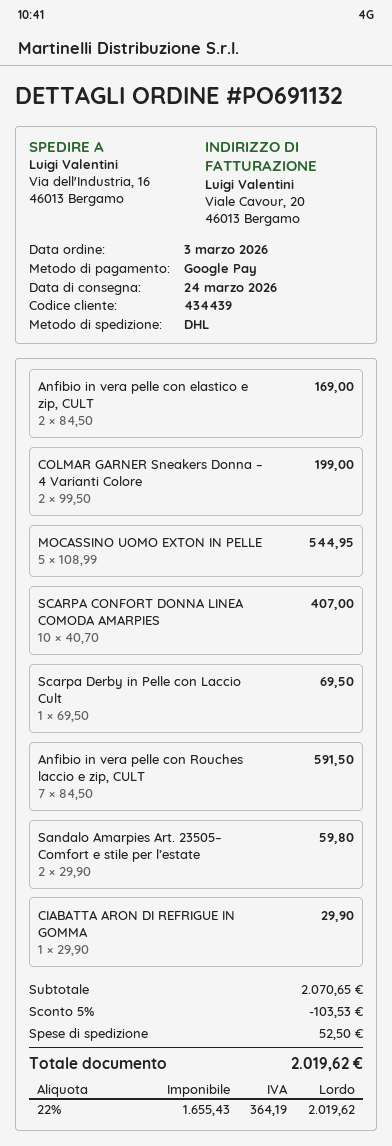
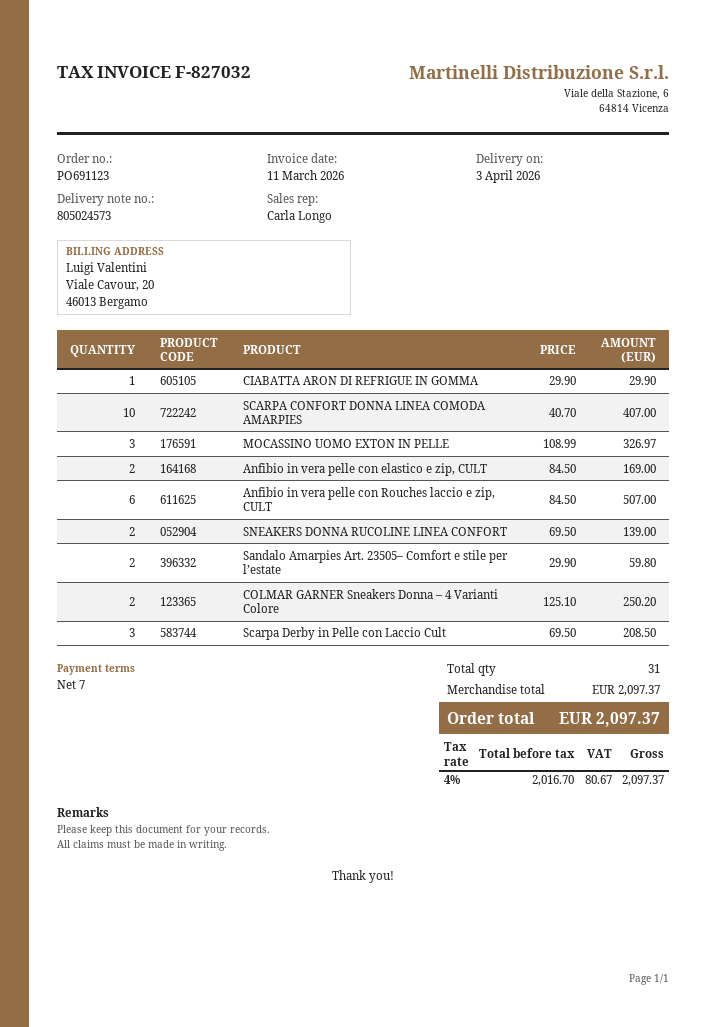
order number: PO691132 -> PO691123
delivery date: 2026-03-24 -> 2026-04-03
COLMAR GARNER Sneakers Donna – 4 Varianti Colore: 2 x 99.50 = 199.00 -> 2 x 125.10 = 250.20
MOCASSINO UOMO EXTON IN PELLE: 5 x 108.99 = 544.95 -> 3 x 108.99 = 326.97
Scarpa Derby in Pelle con Laccio Cult: 1 x 69.50 = 69.50 -> 3 x 69.50 = 208.50
Anfibio in vera pelle con Rouches laccio e zip, CULT: 7 x 84.50 = 591.50 -> 6 x 84.50 = 507.00
SNEAKERS DONNA RUCOLINE LINEA CONFORT: none -> 2 x 69.50 = 139.00
subtotal: 2070.65 -> 2097.37
discount: 5% = 103.53 -> none
shipping: 52.50 -> none
net: 1655.43 -> 2016.70
tax: 22% = 364.19 -> 4% = 80.67
total: 2019.62 -> 2097.37

